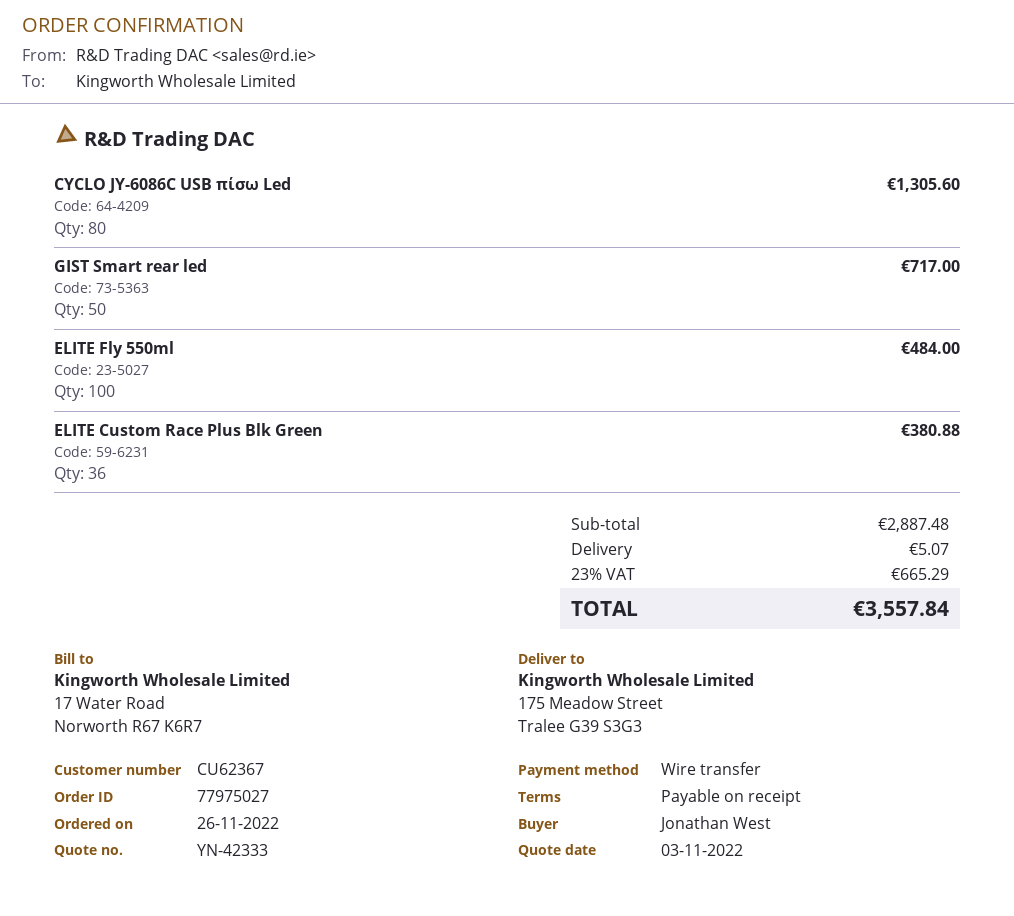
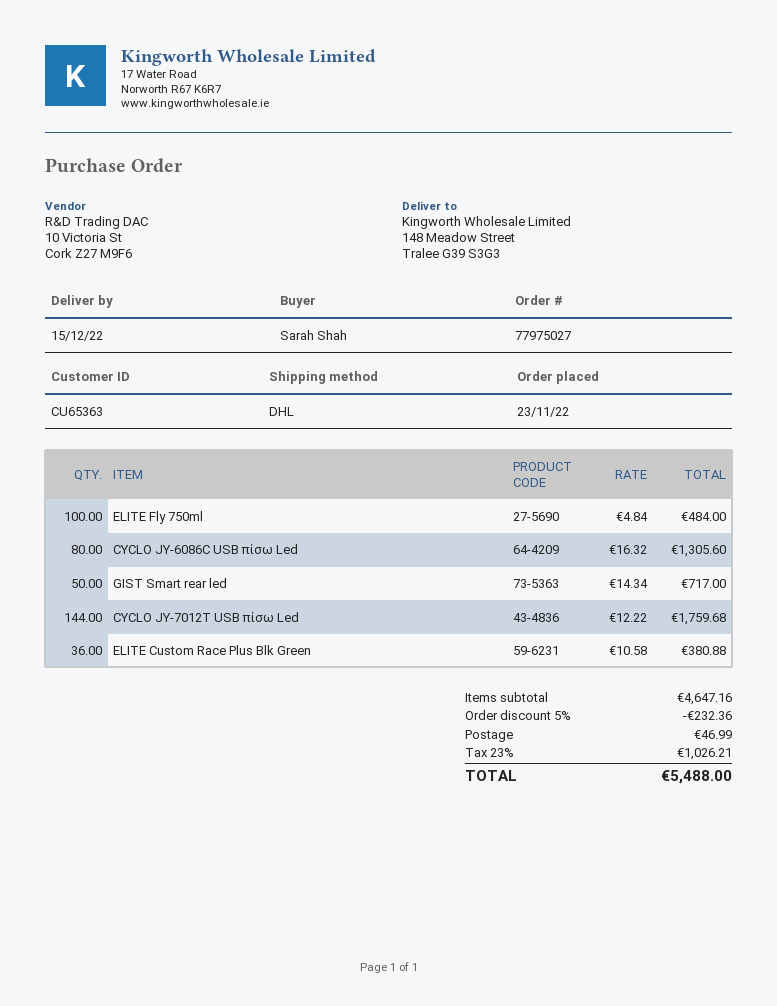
order date: 2022-11-26 -> 2022-11-23
customer number: CU62367 -> CU65363
ordered by: Jonathan West -> Sarah Shah
ship to: 175 Meadow Street, Tralee G39 S3G3 -> 148 Meadow Street, Tralee G39 S3G3
ELITE Fly 550ml: 100 for 484.00 -> none
ELITE Fly 750ml: none -> 100 for 484.00
CYCLO JY-7012T USB πίσω Led: none -> 144 for 1759.68
subtotal: 2887.48 -> 4647.16
discount: none -> 5% = 232.36
shipping: 5.07 -> 46.99
tax: 23% = 665.29 -> 23% = 1026.21
total: 3557.84 -> 5488.00

